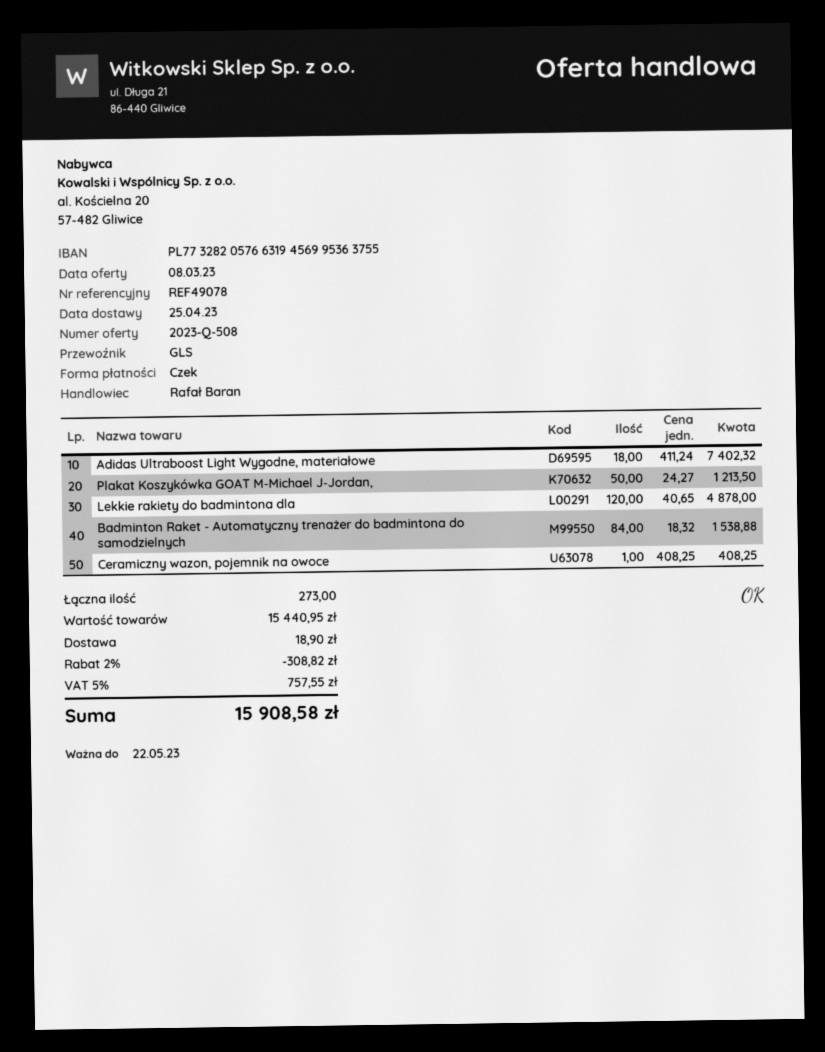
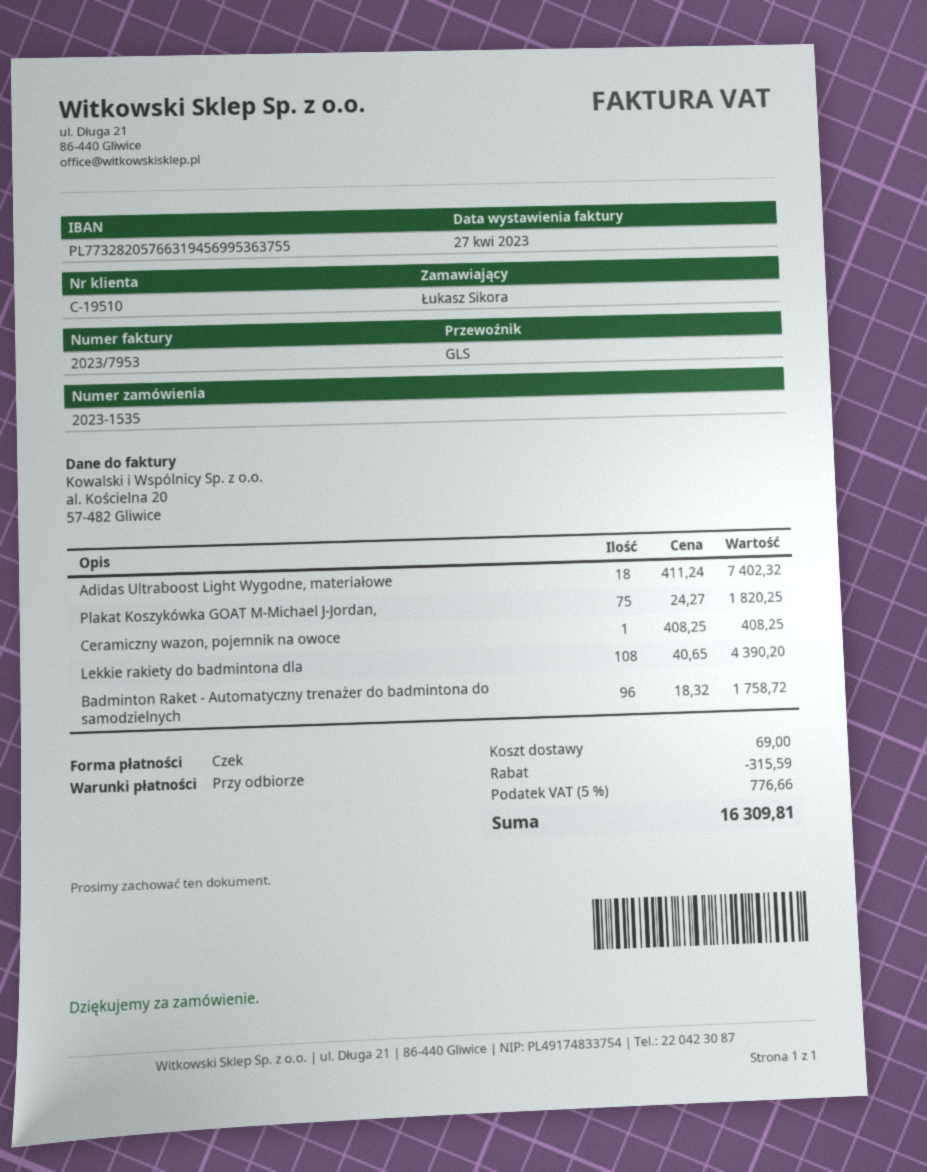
Plakat Koszykówka GOAT M-Michael J-Jordan,: 50 x 24.27 = 1213.50 -> 75 x 24.27 = 1820.25
Lekkie rakiety do badmintona dla: 120 x 40.65 = 4878.00 -> 108 x 40.65 = 4390.20
Badminton Raket - Automatyczny trenażer do badmintona do samodzielnych: 84 x 18.32 = 1538.88 -> 96 x 18.32 = 1758.72
discount: 308.82 -> 315.59
shipping: 18.90 -> 69.00
tax: 5% = 757.55 -> 5% = 776.66
total: 15908.58 -> 16309.81

